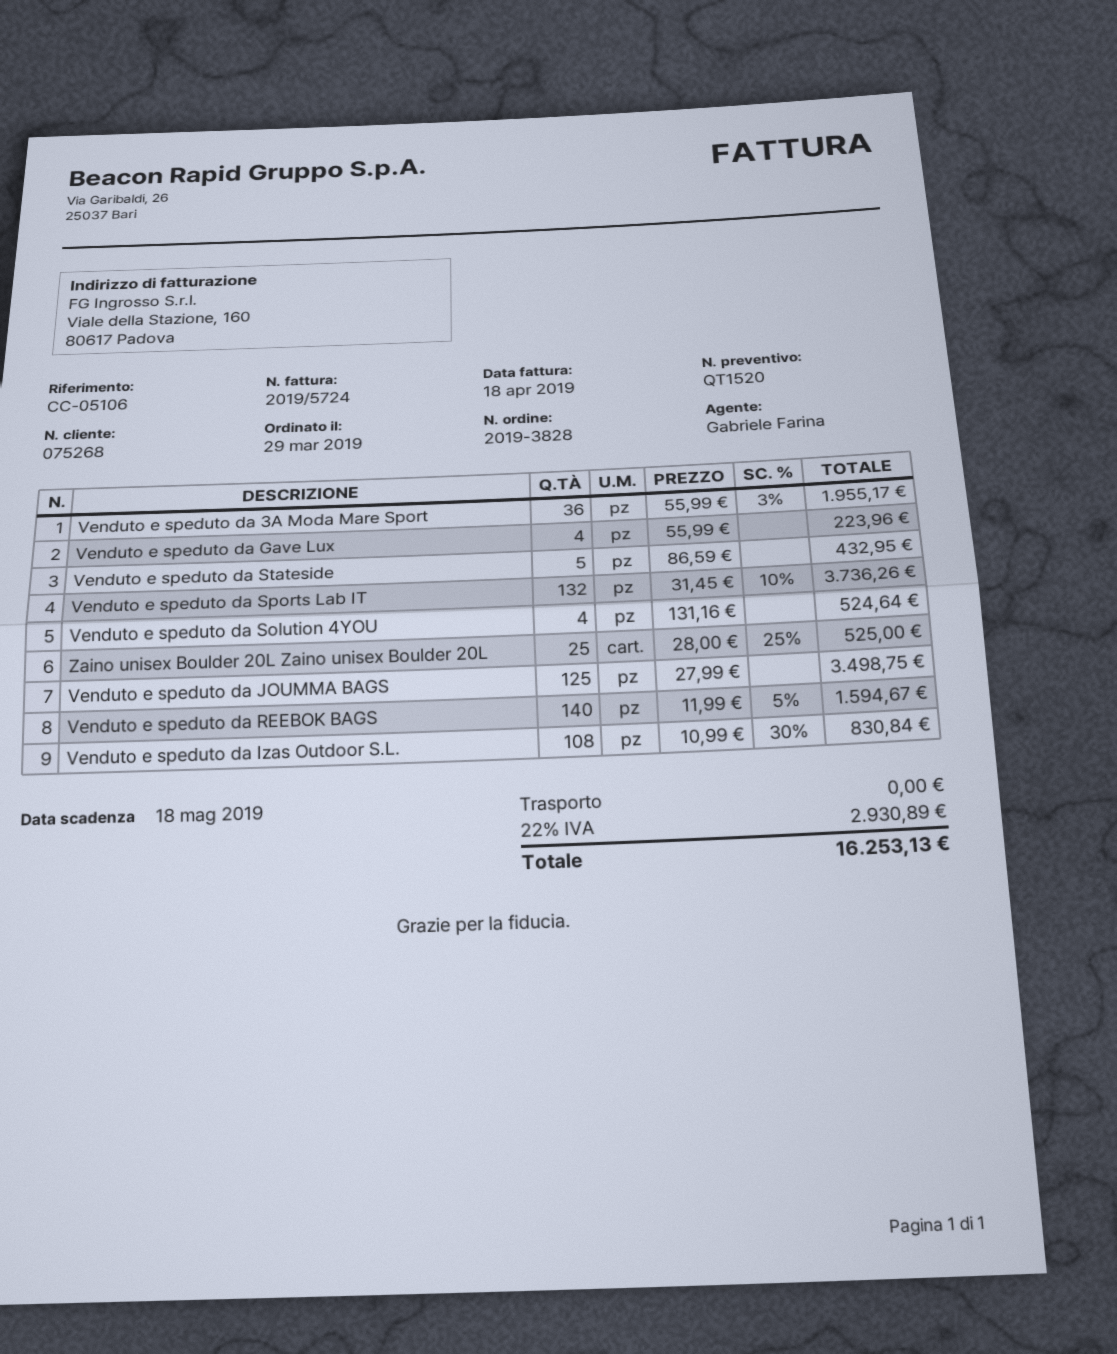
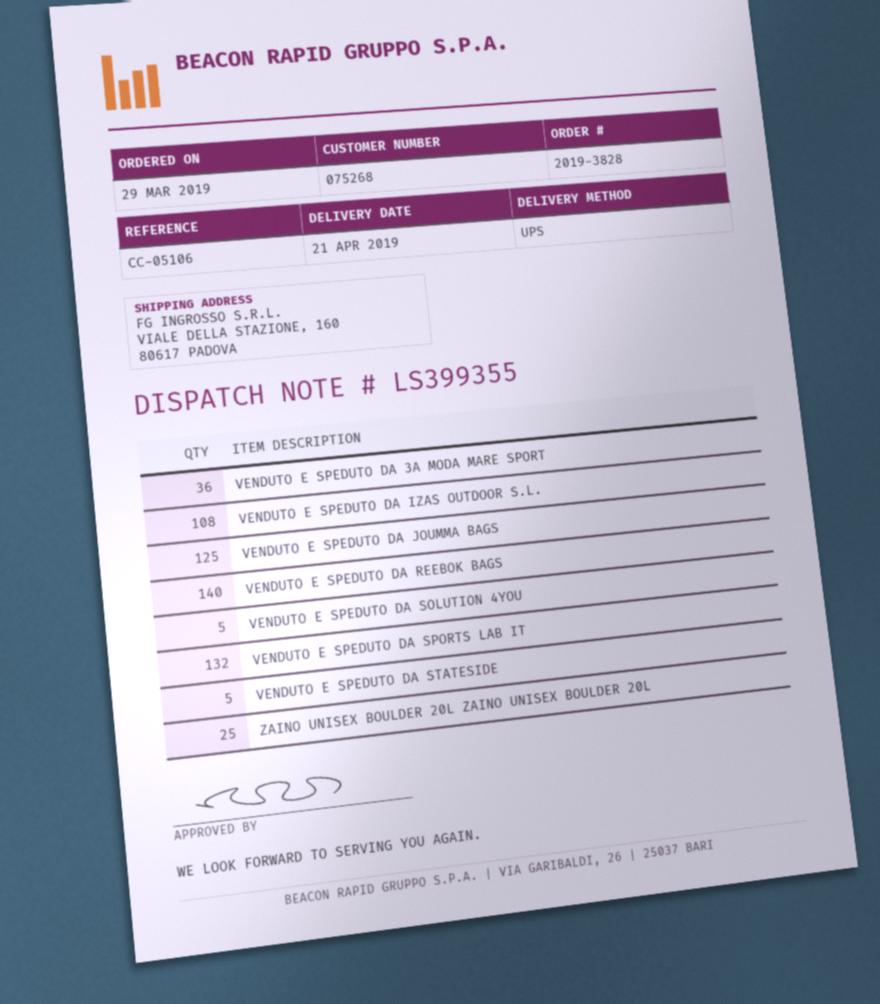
Venduto e speduto da Gave Lux: 4 -> none
Venduto e speduto da Solution 4YOU: 4 -> 5

